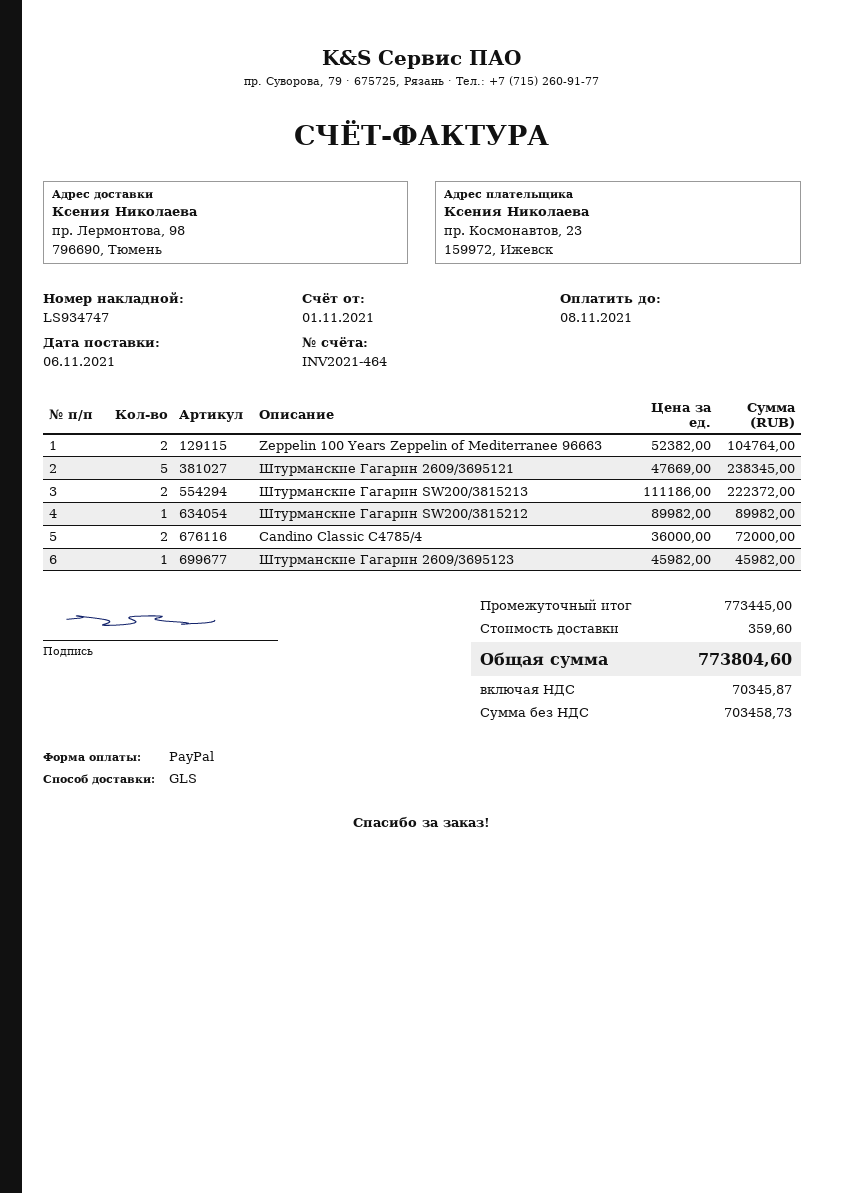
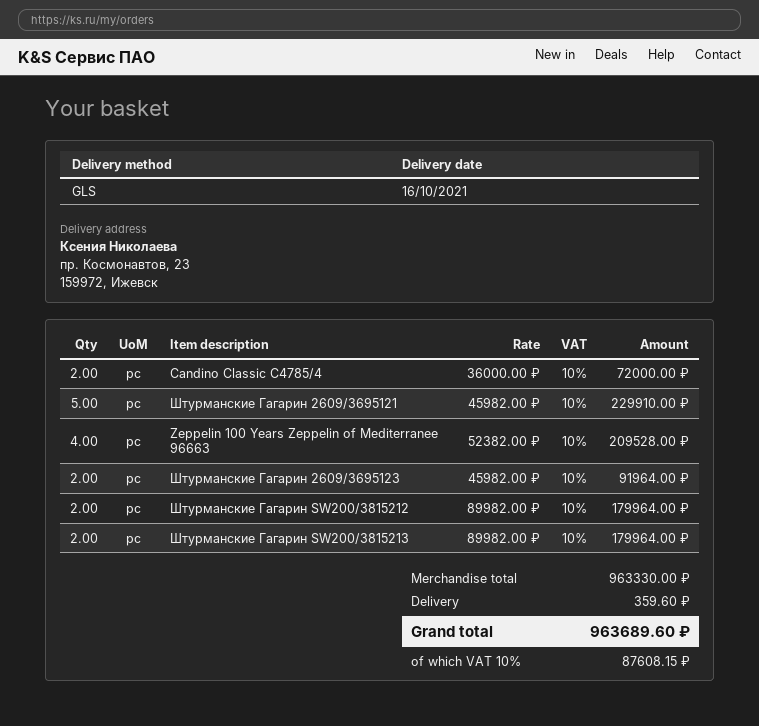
delivery date: 2021-11-06 -> 2021-10-16
ship to: пр. Лермонтова, 98, 796690, Тюмень -> пр. Космонавтов, 23, 159972, Ижевск
Zeppelin 100 Years Zeppelin of Mediterranee 96663: 2 x 52382.00 = 104764.00 -> 4 x 52382.00 = 209528.00
Штурманские Гагарин 2609/3695121: 5 x 47669.00 = 238345.00 -> 5 x 45982.00 = 229910.00
Штурманские Гагарин SW200/3815213: 2 x 111186.00 = 222372.00 -> 2 x 89982.00 = 179964.00
Штурманские Гагарин SW200/3815212: 1 x 89982.00 = 89982.00 -> 2 x 89982.00 = 179964.00
Штурманские Гагарин 2609/3695123: 1 x 45982.00 = 45982.00 -> 2 x 45982.00 = 91964.00
subtotal: 773445.00 -> 963330.00
tax: 70345.87 -> 87608.15
total: 773804.60 -> 963689.60

